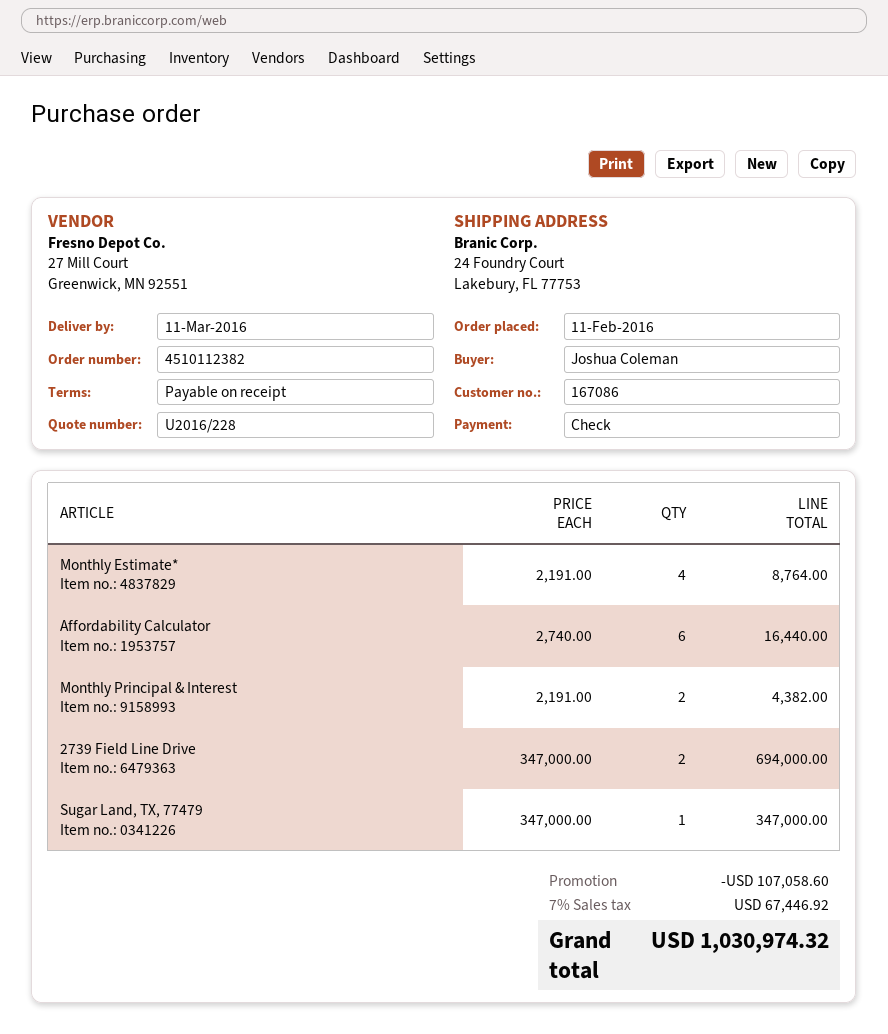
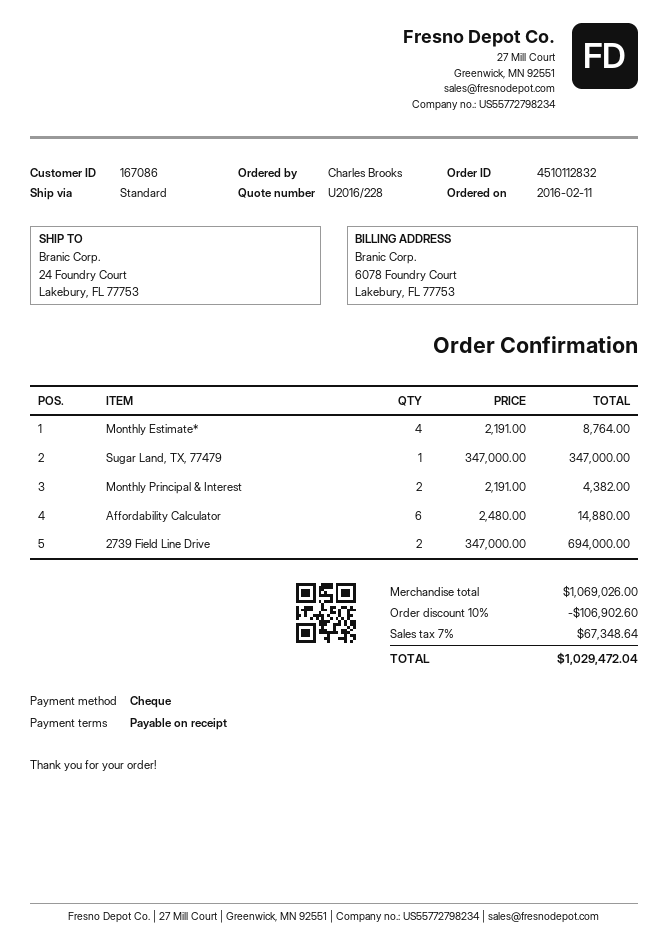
order number: 4510112382 -> 4510112832
ordered by: Joshua Coleman -> Charles Brooks
Affordability Calculator: 6 x 2740.00 = 16440.00 -> 6 x 2480.00 = 14880.00
discount: 107058.60 -> 106902.60
tax: 7% = 67446.92 -> 7% = 67348.64
total: 1030974.32 -> 1029472.04

